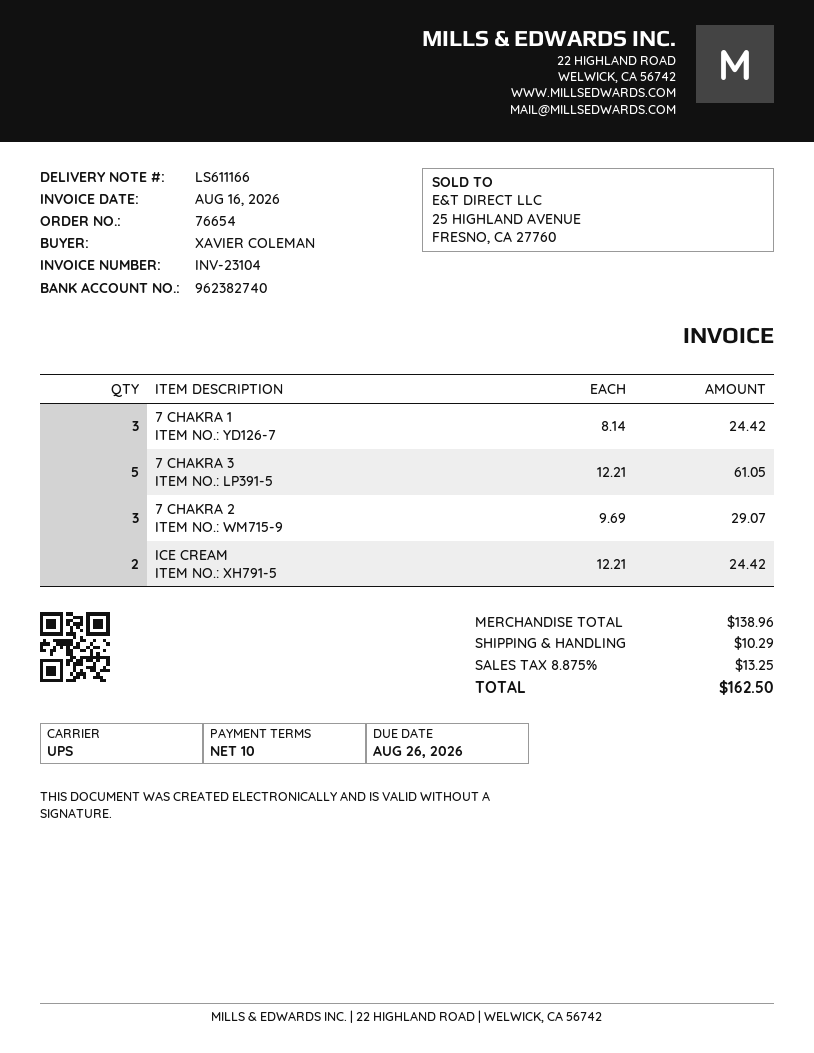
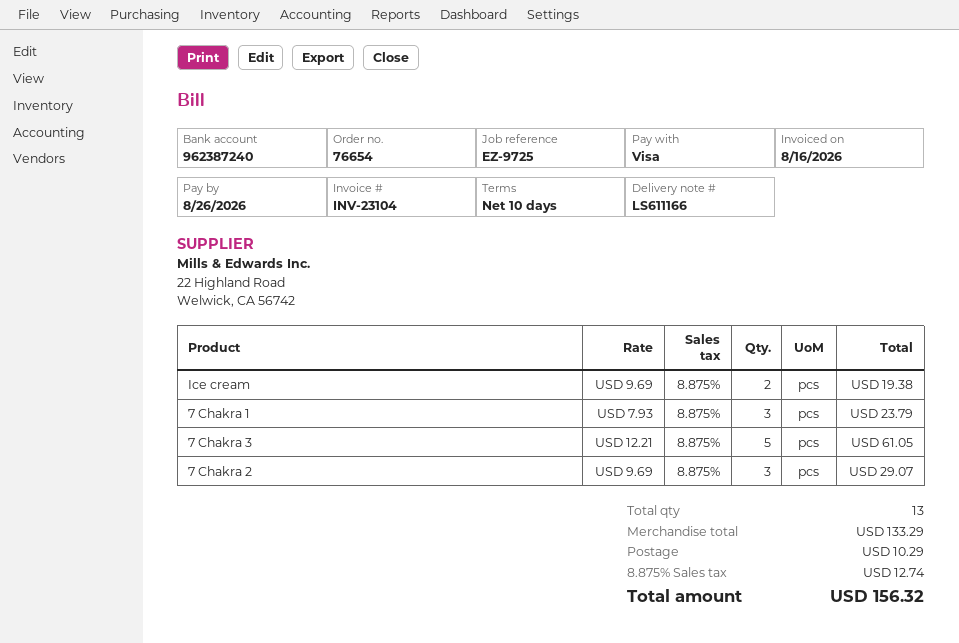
bank account: 962382740 -> 962387240
7 CHAKRA 1: 3 x 8.14 = 24.42 -> 3 x 7.93 = 23.79
ICE CREAM: 2 x 12.21 = 24.42 -> 2 x 9.69 = 19.38
subtotal: 138.96 -> 133.29
tax: 8.875% = 13.25 -> 8.875% = 12.74
total: 162.50 -> 156.32

